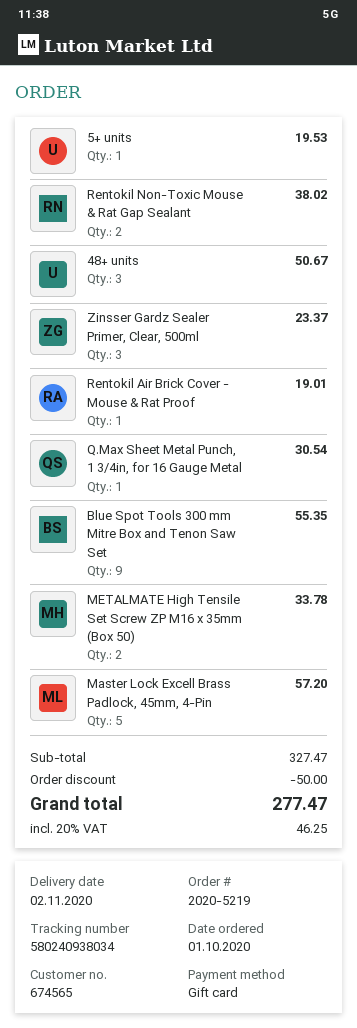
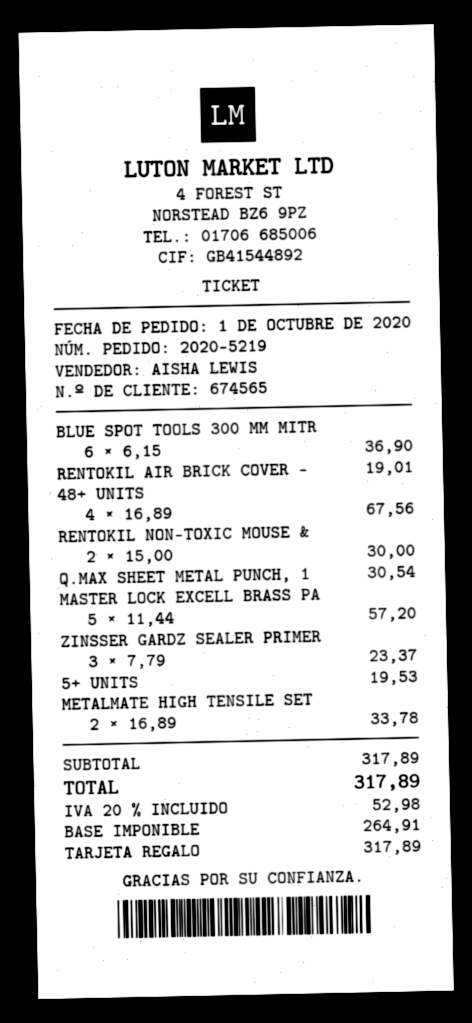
Rentokil Non-Toxic Mouse & Rat Gap Sealant: 2 for 38.02 -> 2 for 30.00
48+ units: 3 for 50.67 -> 4 for 67.56
Blue Spot Tools 300 mm Mitre Box and Tenon Saw Set: 9 for 55.35 -> 6 for 36.90
subtotal: 327.47 -> 317.89
discount: 50.00 -> none
tax: 20% = 46.25 -> 20% = 52.98
total: 277.47 -> 317.89

